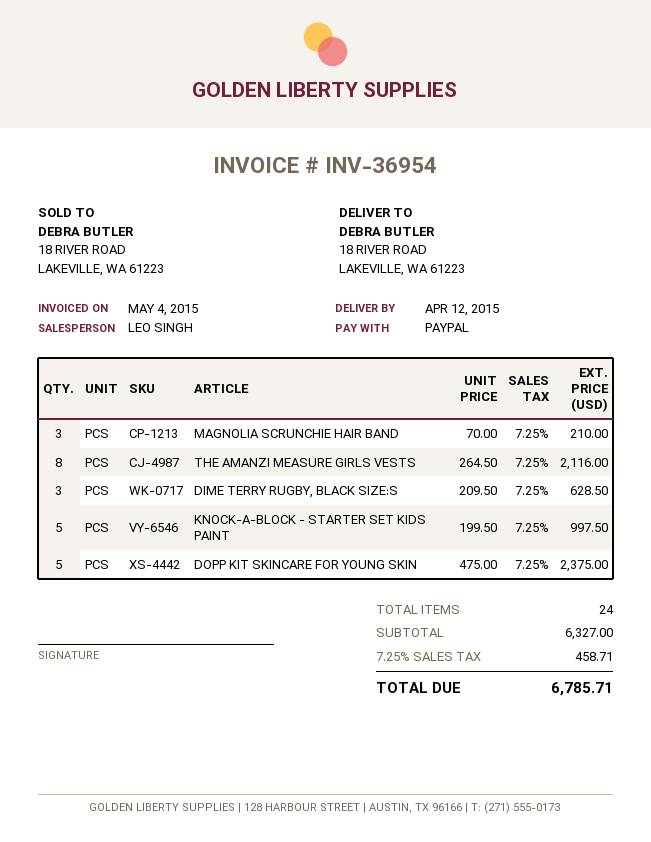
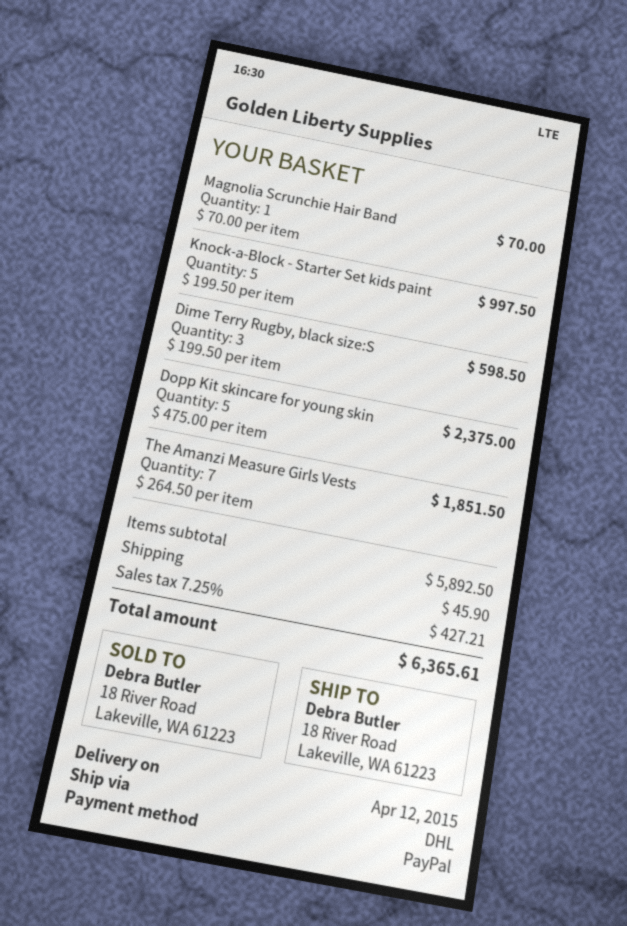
MAGNOLIA SCRUNCHIE HAIR BAND: 3 x 70.00 = 210.00 -> 1 x 70.00 = 70.00
THE AMANZI MEASURE GIRLS VESTS: 8 x 264.50 = 2116.00 -> 7 x 264.50 = 1851.50
DIME TERRY RUGBY, BLACK SIZE:S: 3 x 209.50 = 628.50 -> 3 x 199.50 = 598.50
subtotal: 6327.00 -> 5892.50
shipping: none -> 45.90
tax: 7.25% = 458.71 -> 7.25% = 427.21
total: 6785.71 -> 6365.61

